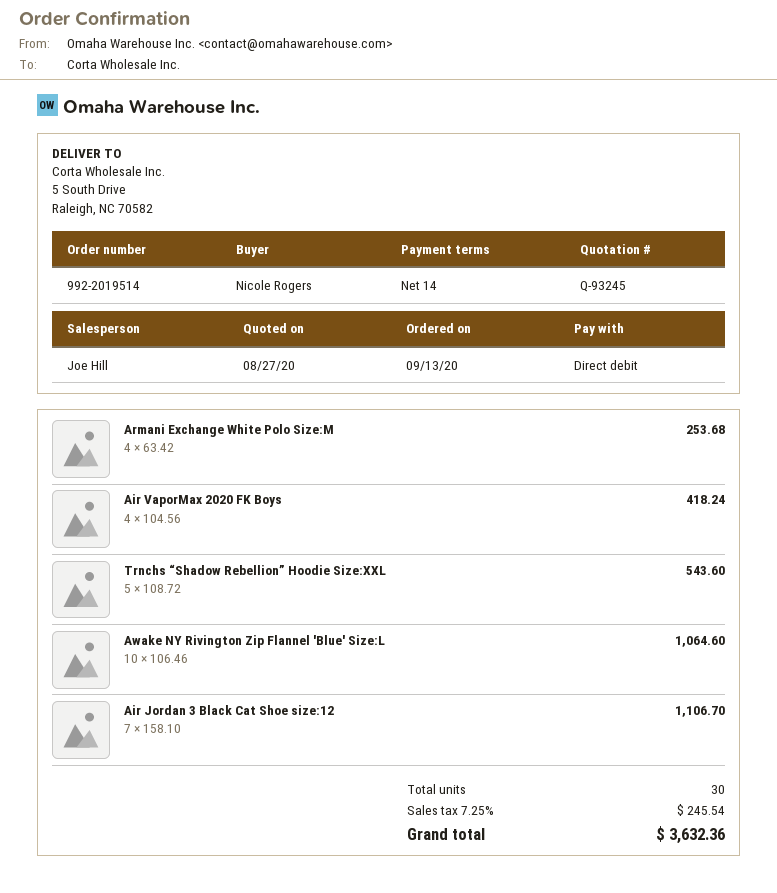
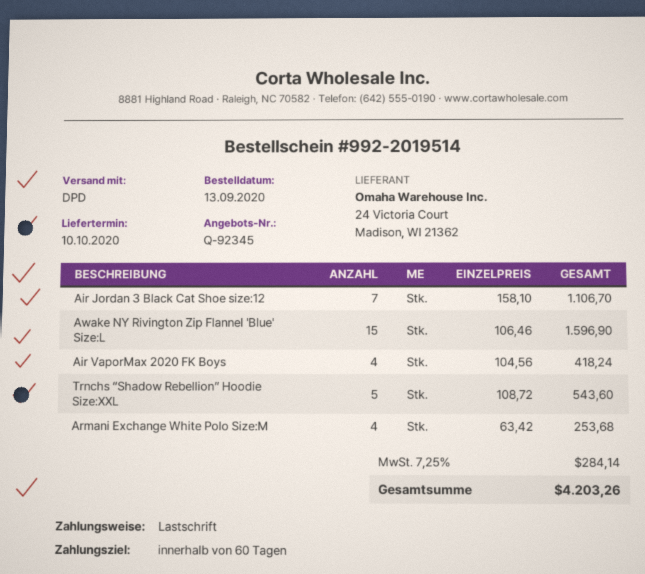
quote number: Q-93245 -> Q-92345
payment terms: 14 days -> 60 days
Awake NY Rivington Zip Flannel 'Blue' Size:L: 10 x 106.46 = 1064.60 -> 15 x 106.46 = 1596.90
tax: 7.25% = 245.54 -> 7.25% = 284.14
total: 3632.36 -> 4203.26

